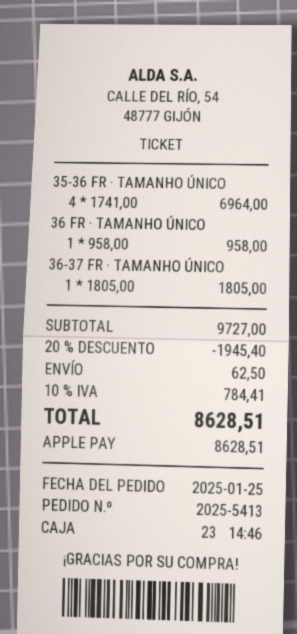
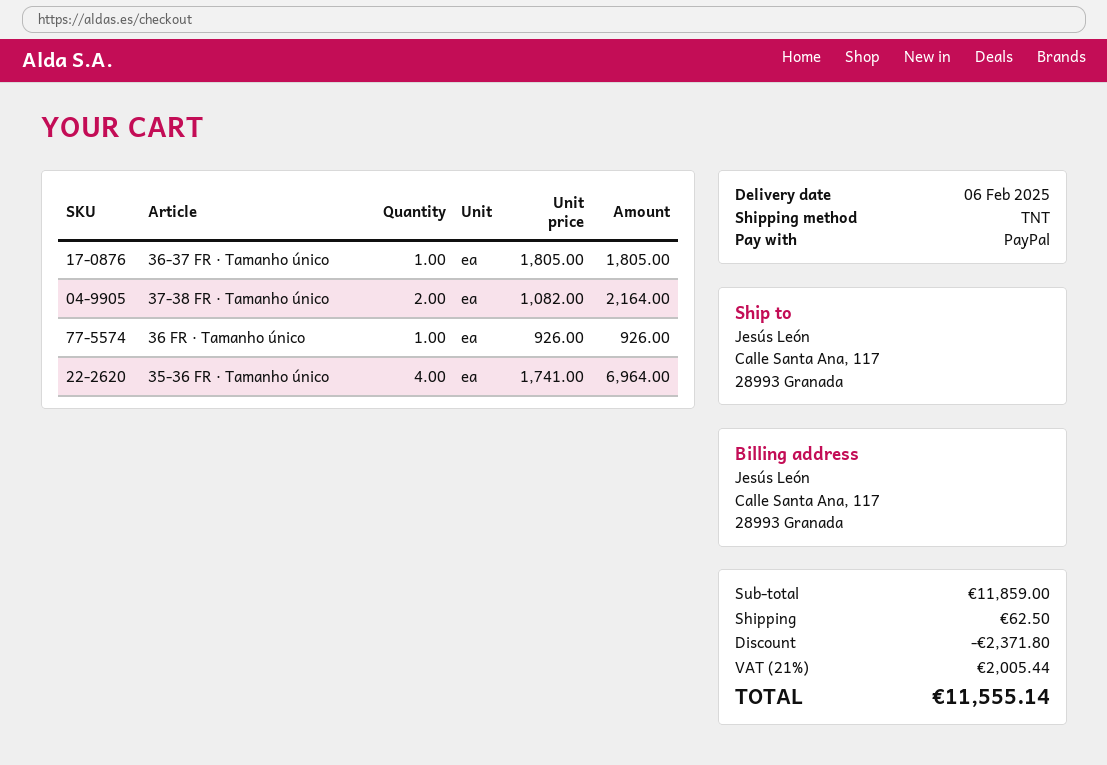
payment method: Apple Pay -> PayPal
36 FR · TAMANHO ÚNICO: 1 x 958.00 = 958.00 -> 1 x 926.00 = 926.00
37-38 FR · Tamanho único: none -> 2 x 1082.00 = 2164.00
subtotal: 9727.00 -> 11859.00
discount: 1945.40 -> 2371.80
tax: 10% = 784.41 -> 21% = 2005.44
total: 8628.51 -> 11555.14

